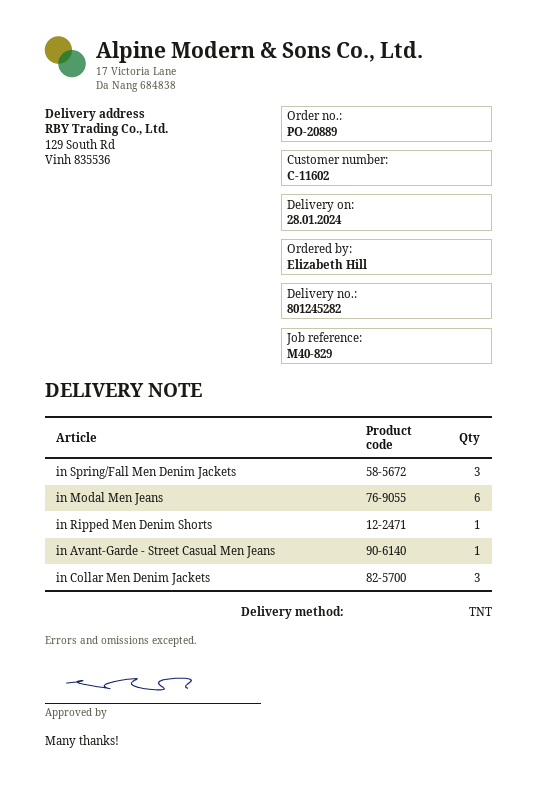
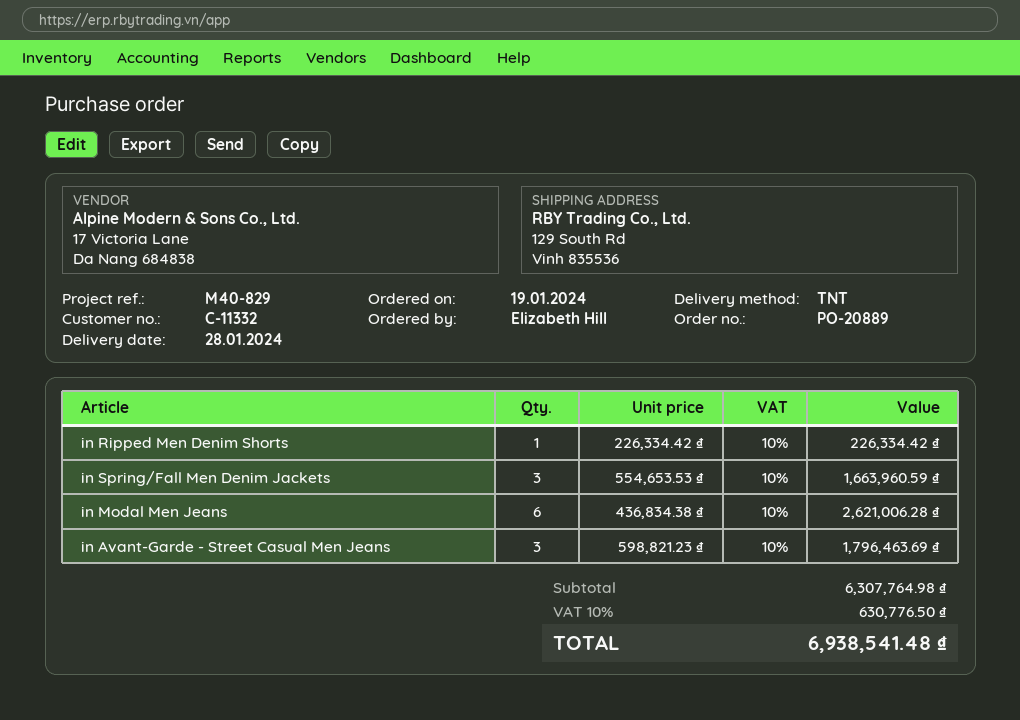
customer number: C-11602 -> C-11332
in Avant-Garde - Street Casual Men Jeans: 1 -> 3
in Collar Men Denim Jackets: 3 -> none

